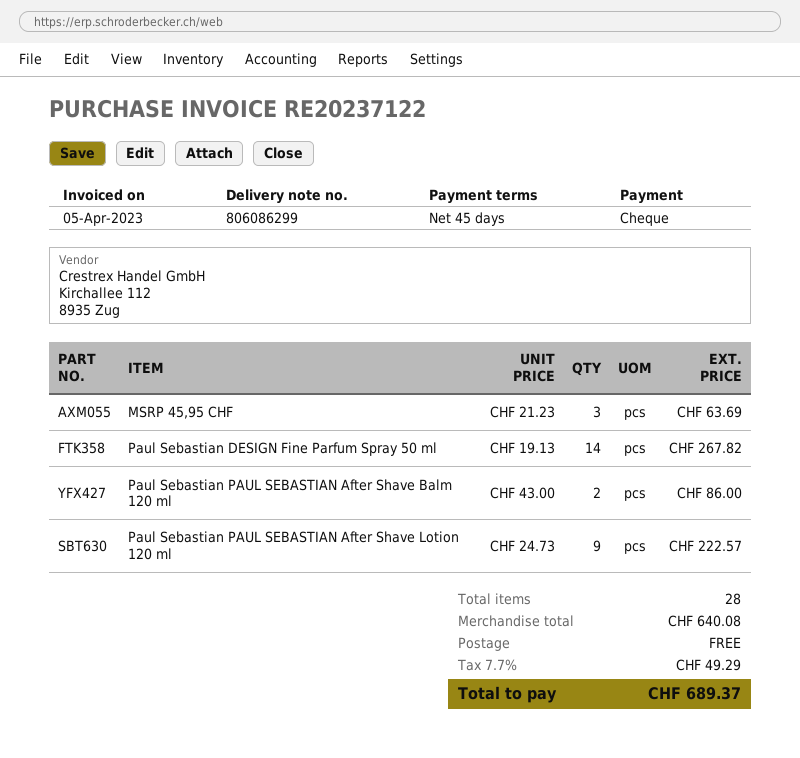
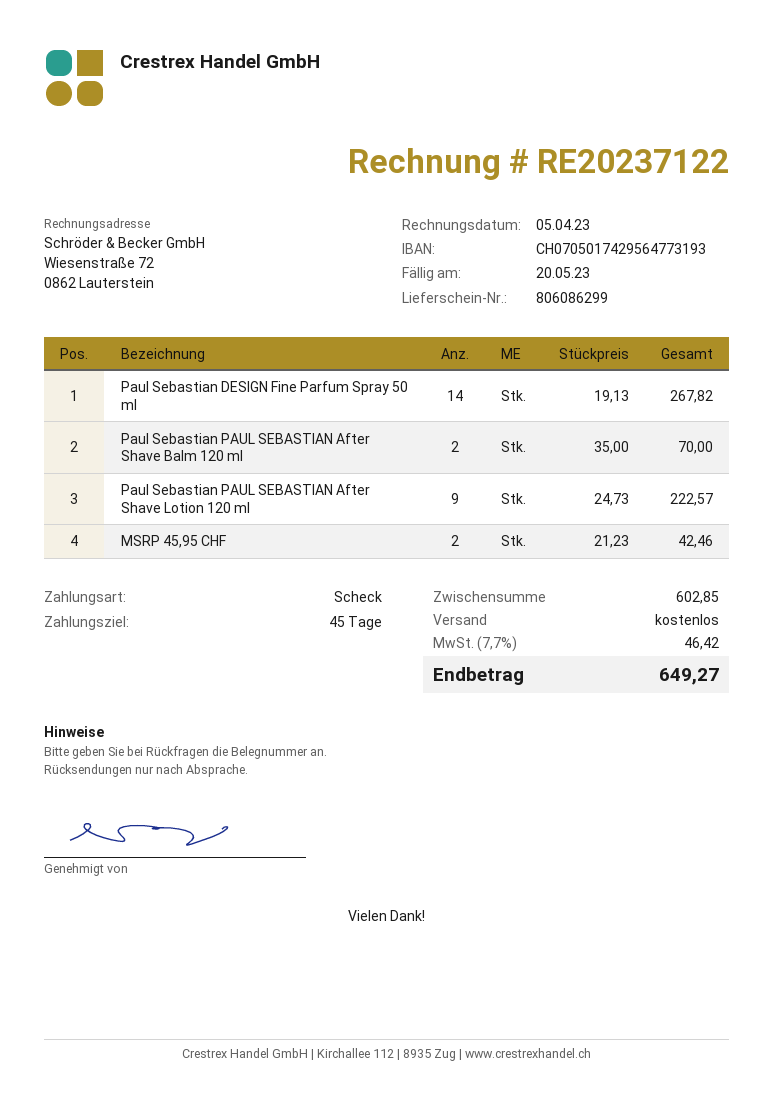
MSRP 45,95 CHF: 3 x 21.23 = 63.69 -> 2 x 21.23 = 42.46
Paul Sebastian PAUL SEBASTIAN After Shave Balm 120 ml: 2 x 43.00 = 86.00 -> 2 x 35.00 = 70.00
subtotal: 640.08 -> 602.85
tax: 7.7% = 49.29 -> 7.7% = 46.42
total: 689.37 -> 649.27

